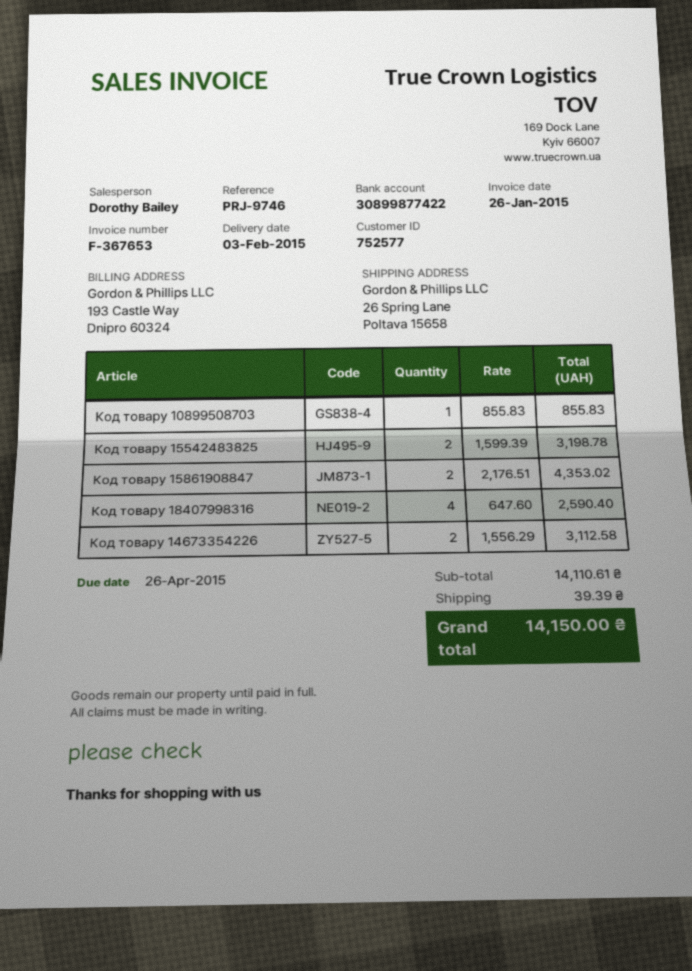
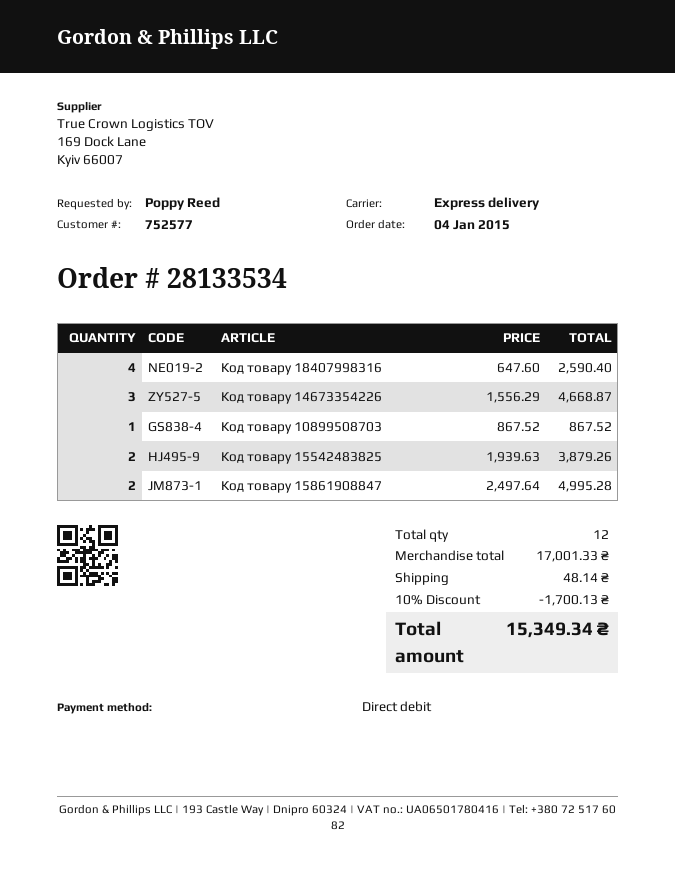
Код товару 10899508703: 1 x 855.83 = 855.83 -> 1 x 867.52 = 867.52
Код товару 15542483825: 2 x 1599.39 = 3198.78 -> 2 x 1939.63 = 3879.26
Код товару 15861908847: 2 x 2176.51 = 4353.02 -> 2 x 2497.64 = 4995.28
Код товару 14673354226: 2 x 1556.29 = 3112.58 -> 3 x 1556.29 = 4668.87
subtotal: 14110.61 -> 17001.33
discount: none -> 10% = 1700.13
shipping: 39.39 -> 48.14
total: 14150.00 -> 15349.34

